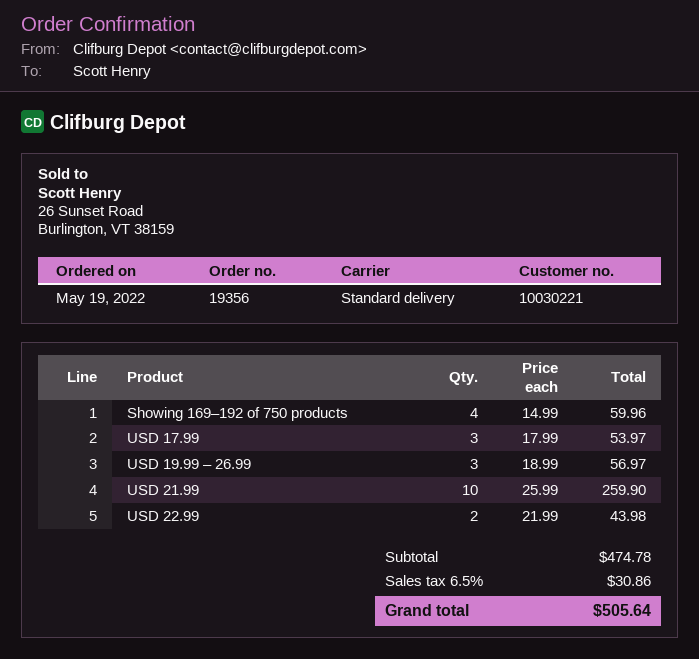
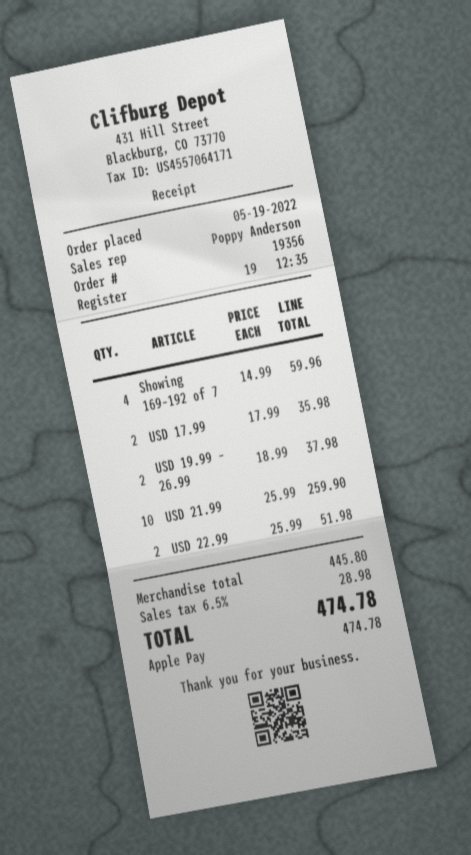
USD 17.99: 3 x 17.99 = 53.97 -> 2 x 17.99 = 35.98
USD 19.99 – 26.99: 3 x 18.99 = 56.97 -> 2 x 18.99 = 37.98
USD 22.99: 2 x 21.99 = 43.98 -> 2 x 25.99 = 51.98
subtotal: 474.78 -> 445.80
tax: 6.5% = 30.86 -> 6.5% = 28.98
total: 505.64 -> 474.78

